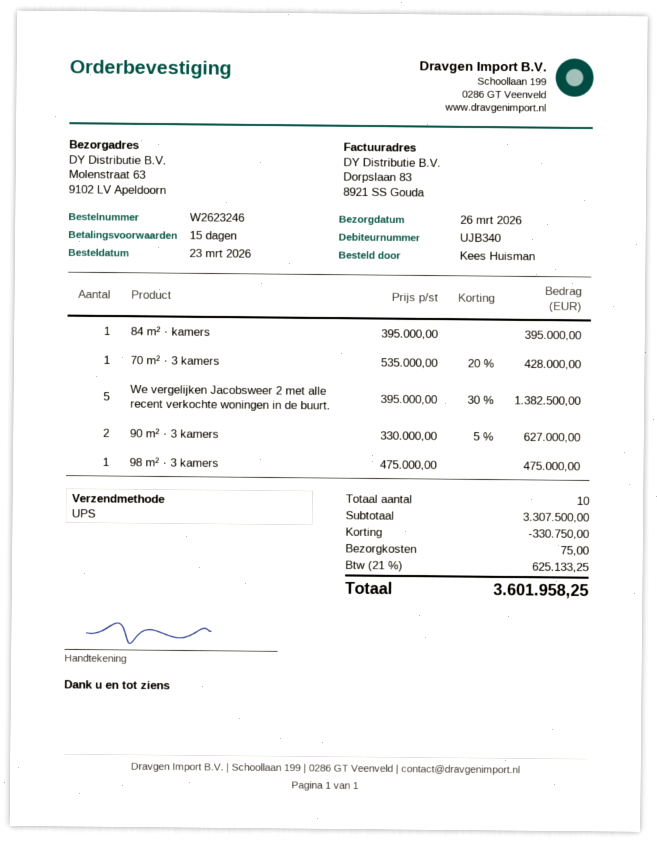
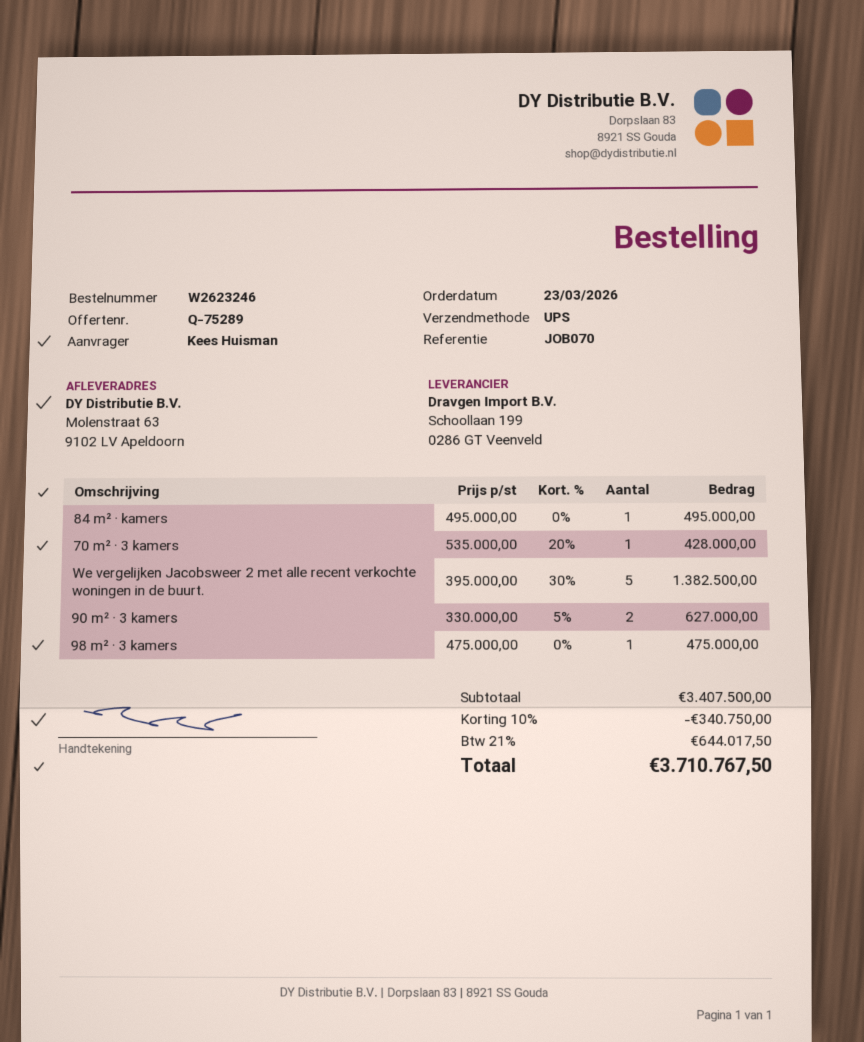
84 m² · kamers: 1 x 395000.00 = 395000.00 -> 1 x 495000.00 = 495000.00
subtotal: 3307500.00 -> 3407500.00
discount: 330750.00 -> 340750.00
shipping: 75.00 -> none
tax: 21% = 625133.25 -> 21% = 644017.50
total: 3601958.25 -> 3710767.50

